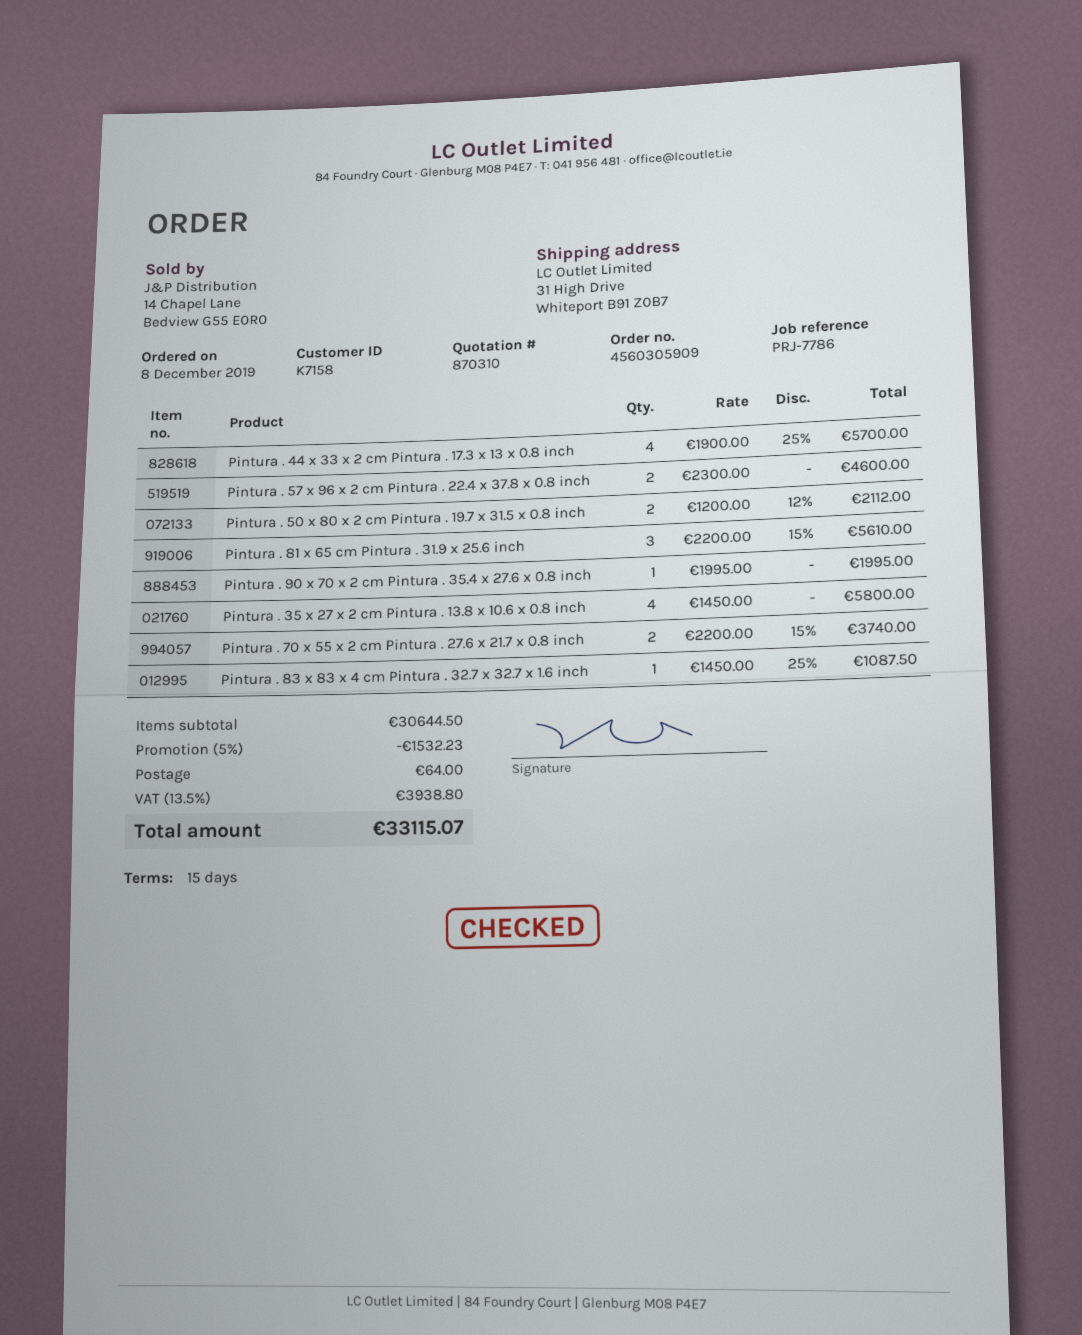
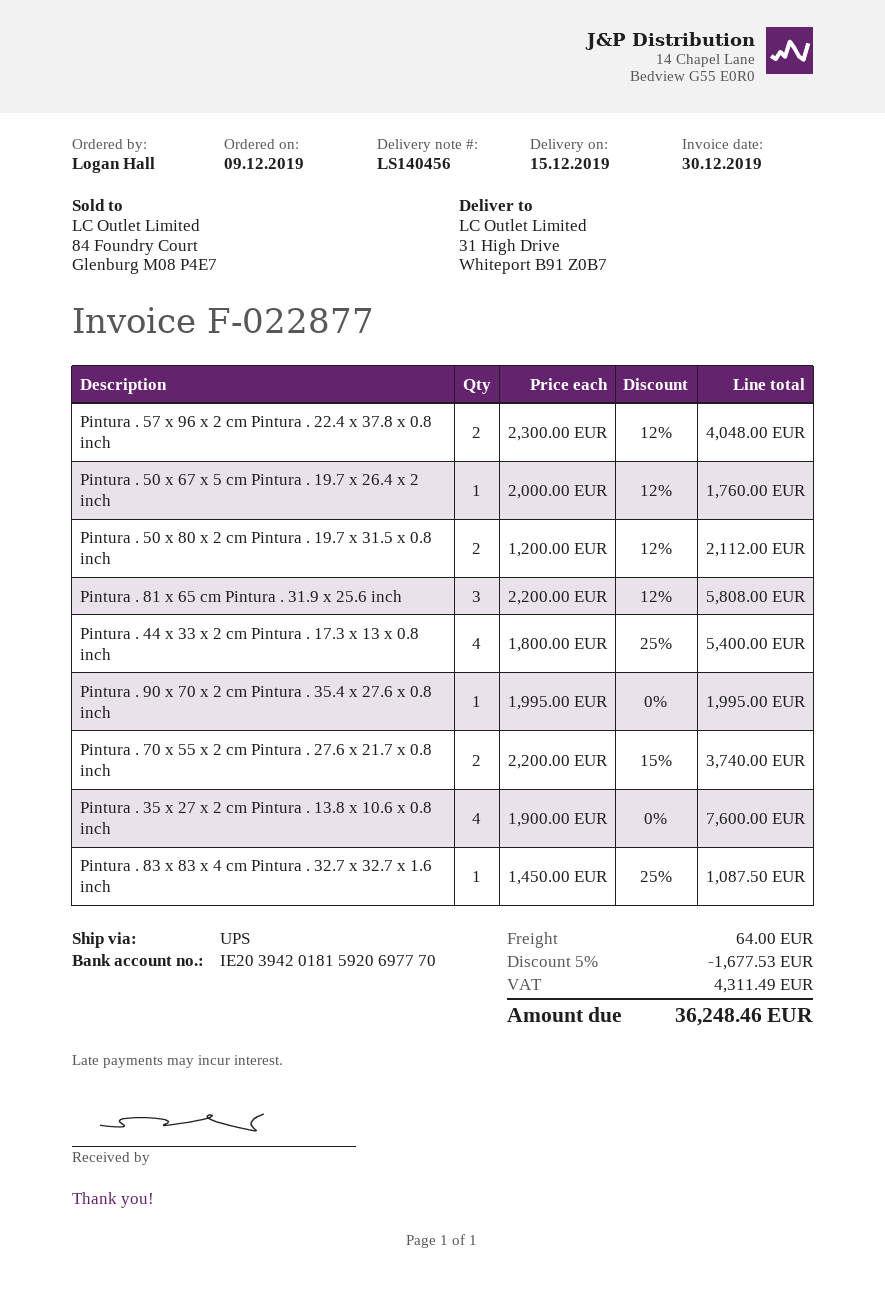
order date: 2019-12-08 -> 2019-12-09
Pintura . 44 x 33 x 2 cm Pintura . 17.3 x 13 x 0.8 inch: 4 x 1900.00 - 25% = 5700.00 -> 4 x 1800.00 - 25% = 5400.00
Pintura . 57 x 96 x 2 cm Pintura . 22.4 x 37.8 x 0.8 inch: 2 x 2300.00 = 4600.00 -> 2 x 2300.00 - 12% = 4048.00
Pintura . 81 x 65 cm Pintura . 31.9 x 25.6 inch: 3 x 2200.00 - 15% = 5610.00 -> 3 x 2200.00 - 12% = 5808.00
Pintura . 35 x 27 x 2 cm Pintura . 13.8 x 10.6 x 0.8 inch: 4 x 1450.00 = 5800.00 -> 4 x 1900.00 = 7600.00
Pintura . 50 x 67 x 5 cm Pintura . 19.7 x 26.4 x 2 inch: none -> 1 x 2000.00 - 12% = 1760.00
discount: 5% = 1532.23 -> 5% = 1677.53
tax: 3938.80 -> 4311.49
total: 33115.07 -> 36248.46

